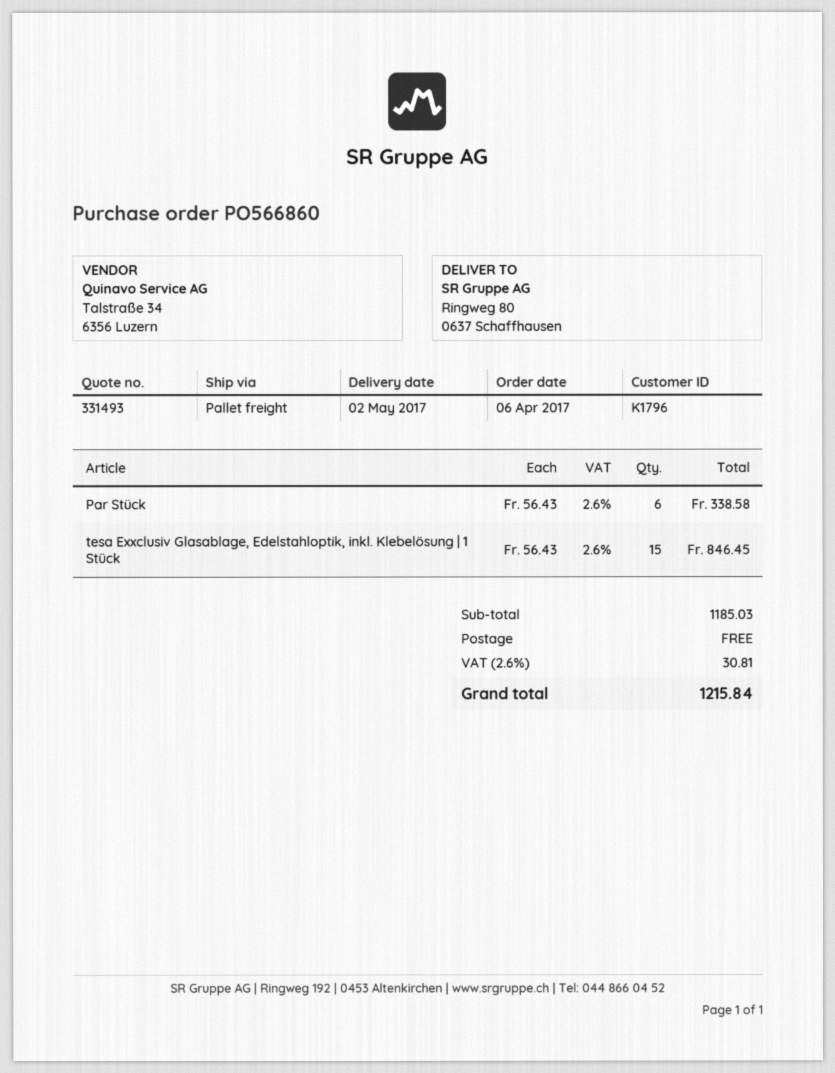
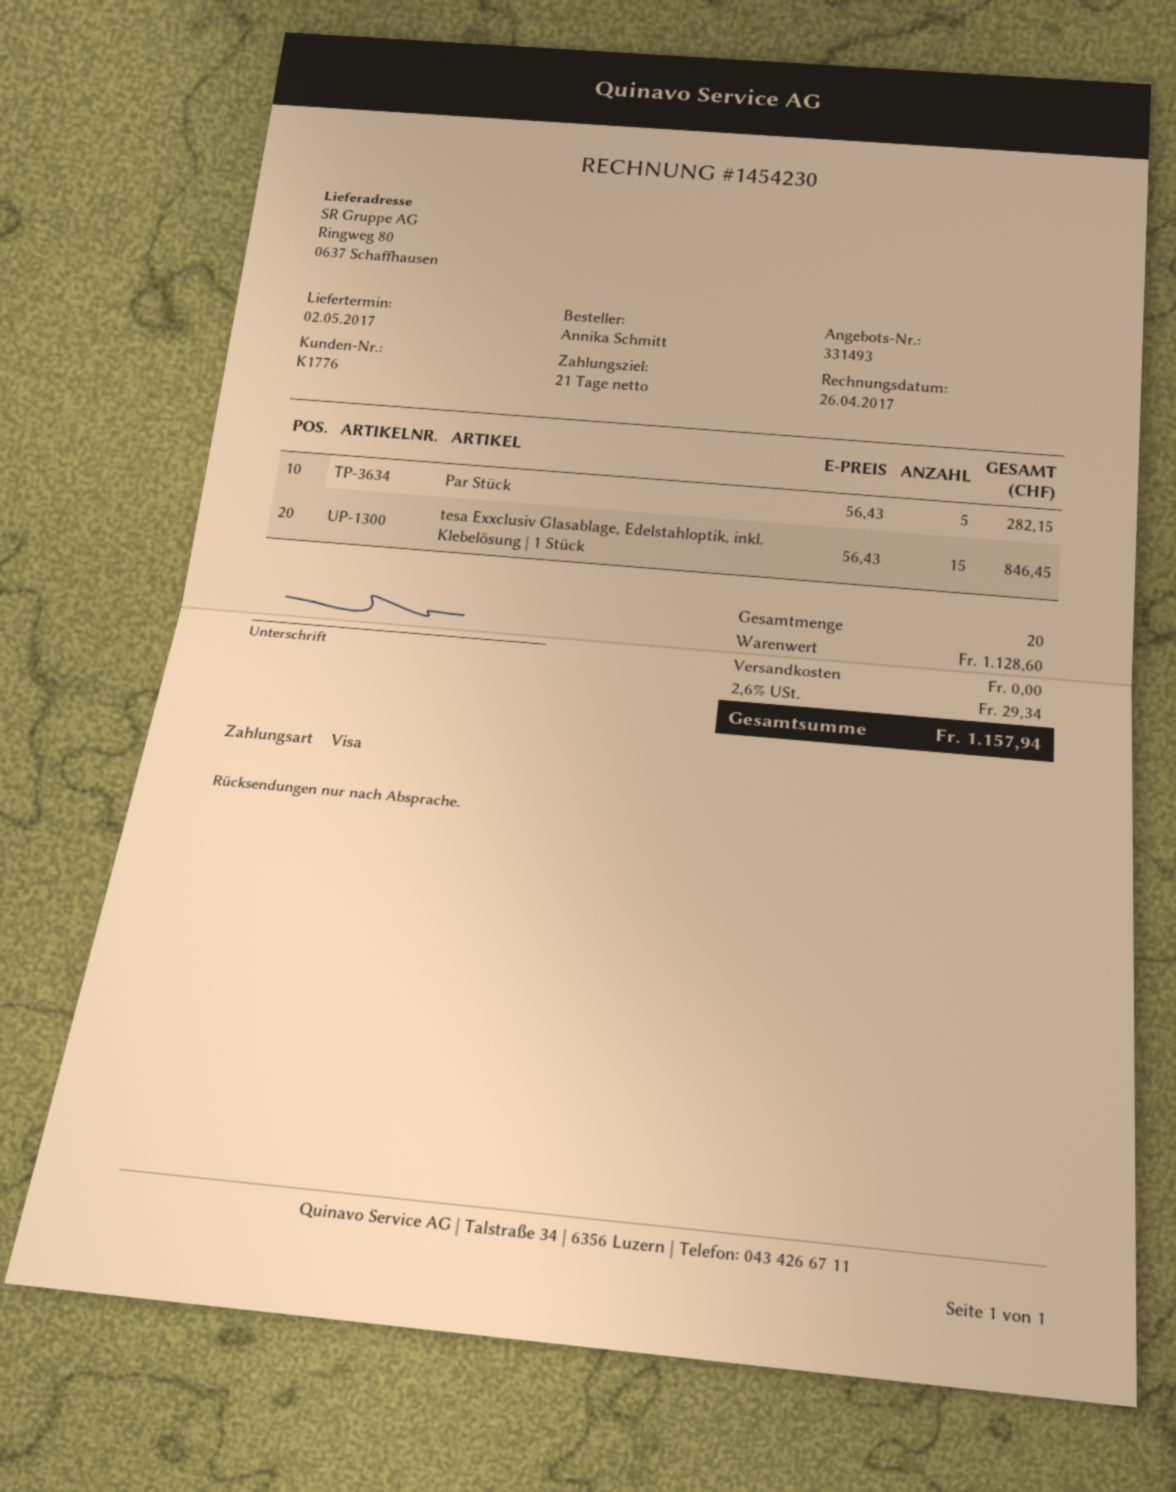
customer number: K1796 -> K1776
Par Stück: 6 x 56.43 = 338.58 -> 5 x 56.43 = 282.15
subtotal: 1185.03 -> 1128.60
tax: 2.6% = 30.81 -> 2.6% = 29.34
total: 1215.84 -> 1157.94

